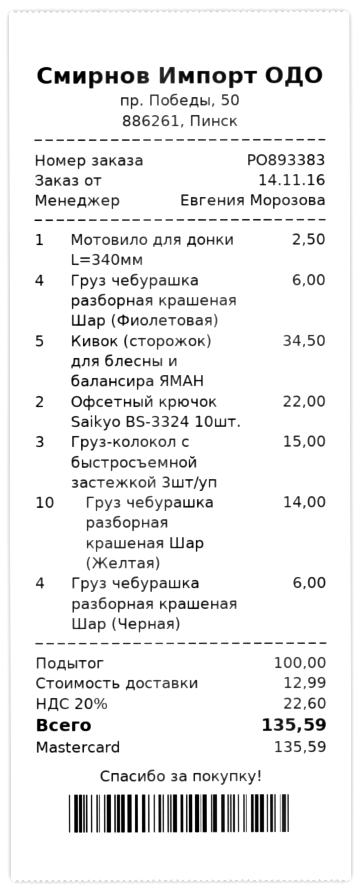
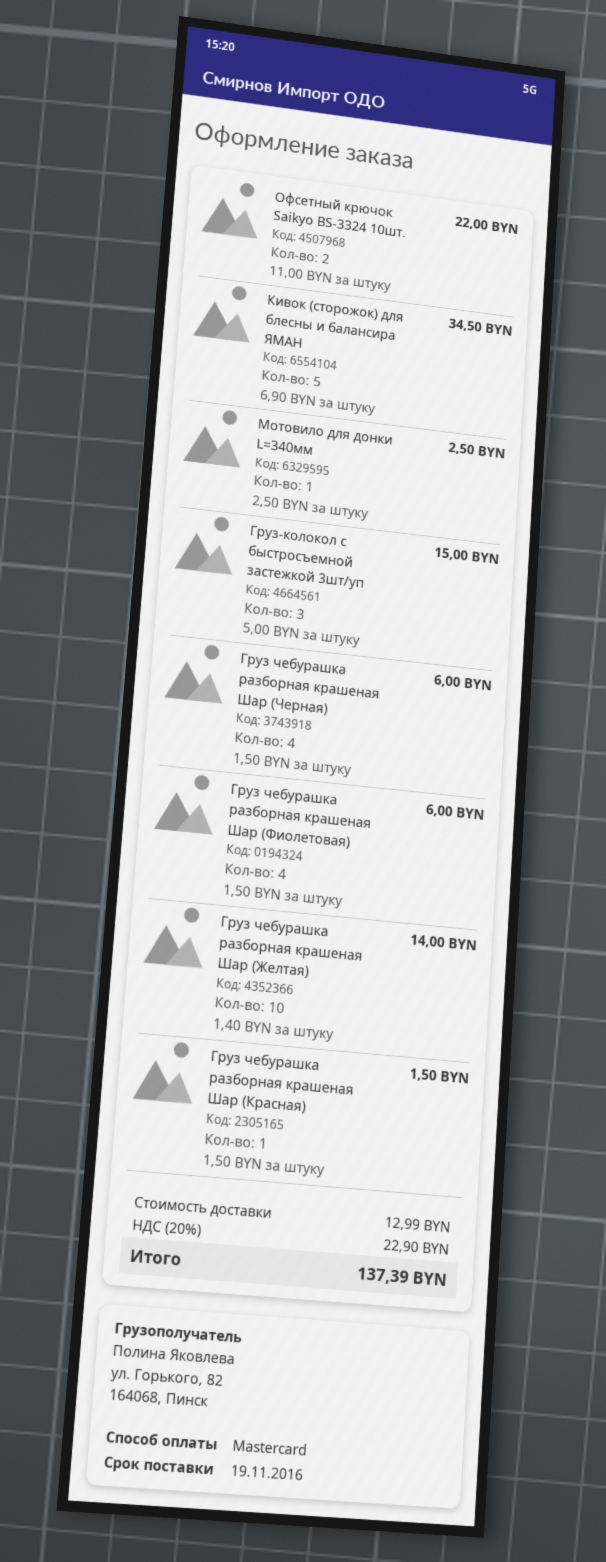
Груз чебурашка разборная крашеная Шар (Красная): none -> 1 for 1.50
tax: 20% = 22.60 -> 20% = 22.90
total: 135.59 -> 137.39

